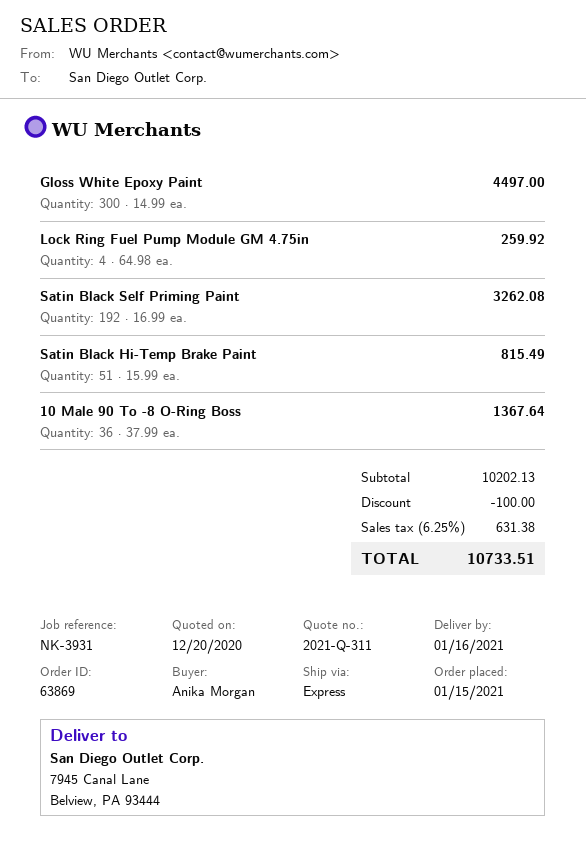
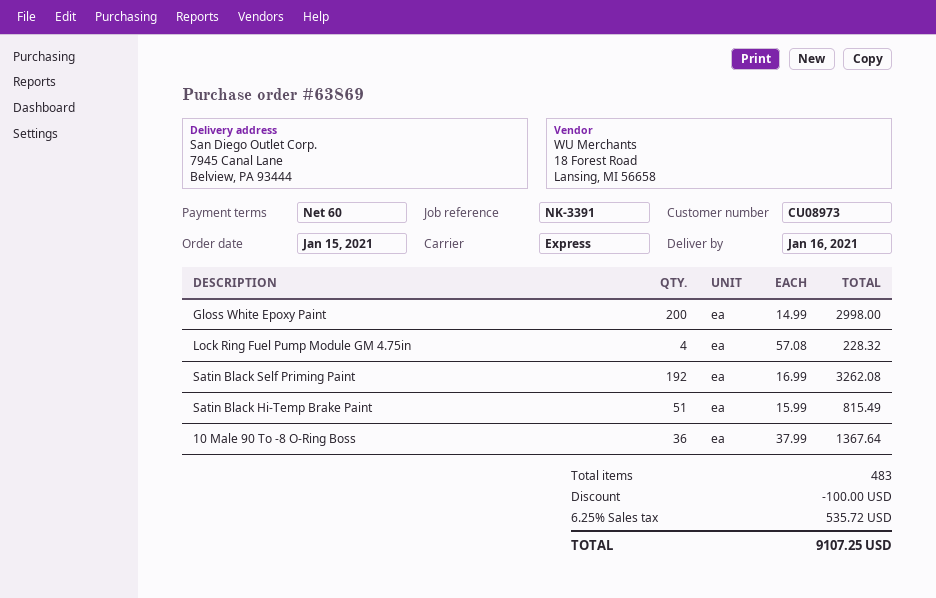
reference: NK-3931 -> NK-3391
Gloss White Epoxy Paint: 300 x 14.99 = 4497.00 -> 200 x 14.99 = 2998.00
Lock Ring Fuel Pump Module GM 4.75in: 4 x 64.98 = 259.92 -> 4 x 57.08 = 228.32
tax: 6.25% = 631.38 -> 6.25% = 535.72
total: 10733.51 -> 9107.25

